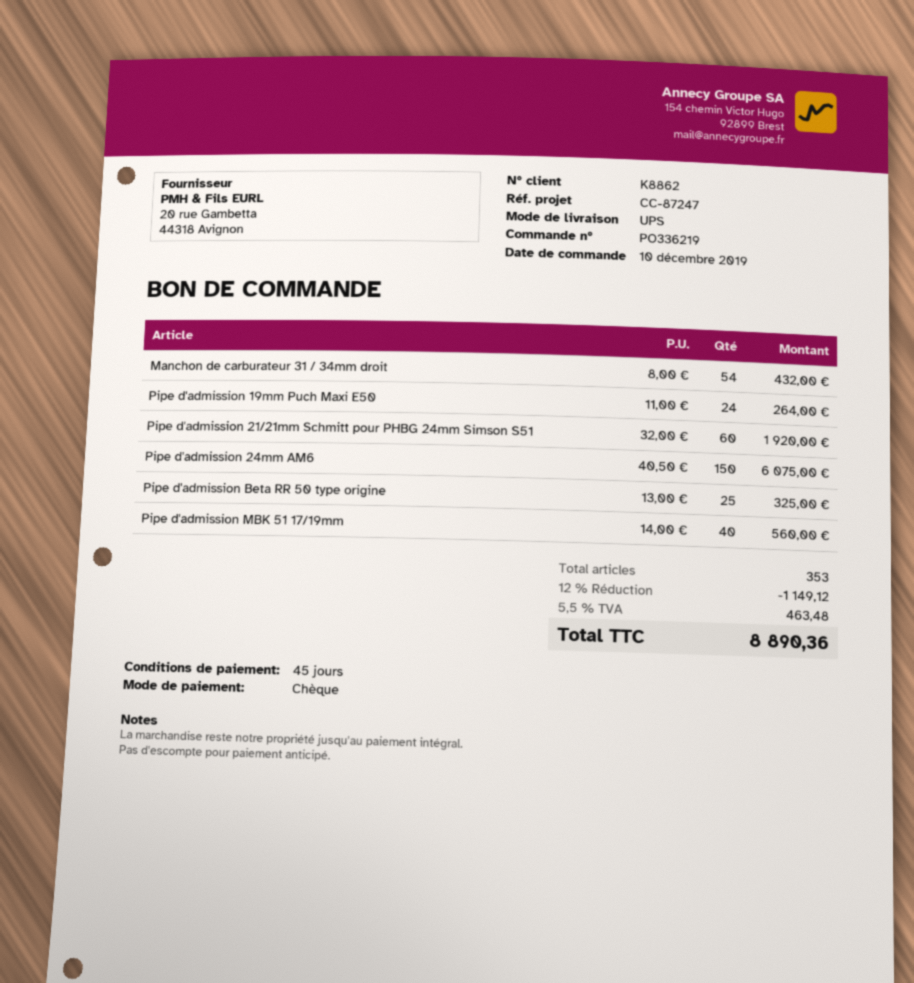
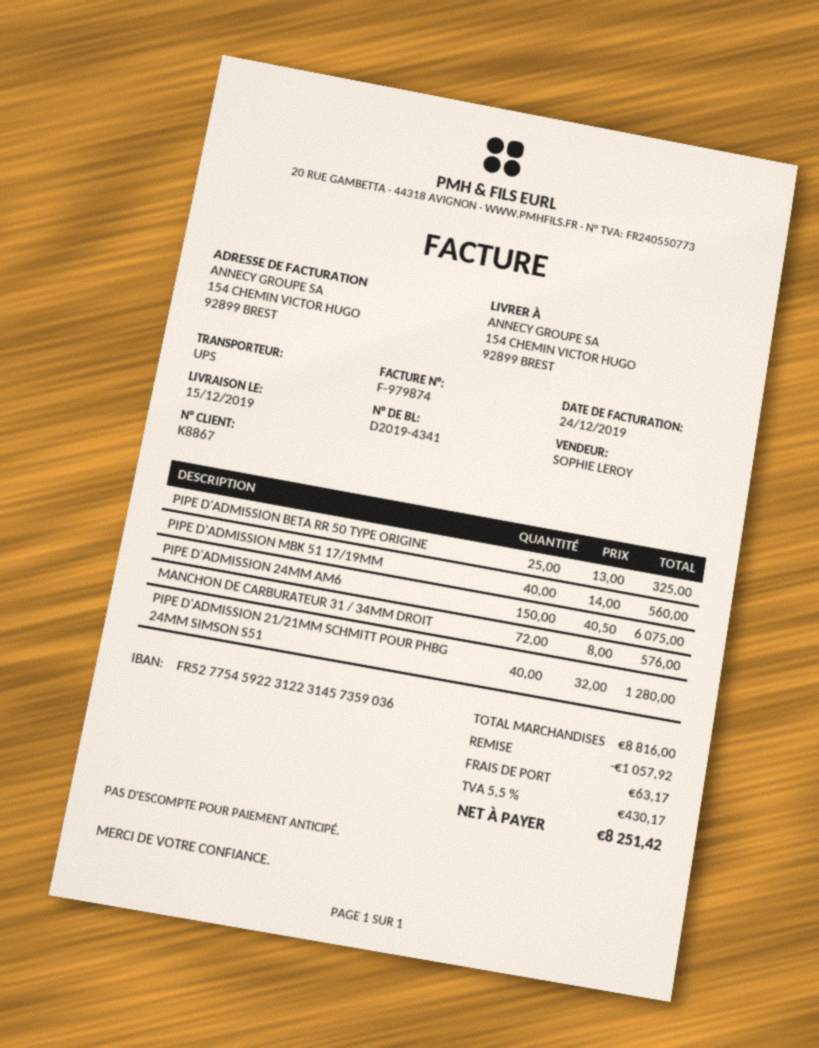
customer number: K8862 -> K8867
Manchon de carburateur 31 / 34mm droit: 54 x 8.00 = 432.00 -> 72 x 8.00 = 576.00
Pipe d'admission 19mm Puch Maxi E50: 24 x 11.00 = 264.00 -> none
Pipe d'admission 21/21mm Schmitt pour PHBG 24mm Simson S51: 60 x 32.00 = 1920.00 -> 40 x 32.00 = 1280.00
discount: 1149.12 -> 1057.92
shipping: none -> 63.17
tax: 5.5% = 463.48 -> 5.5% = 430.17
total: 8890.36 -> 8251.42

